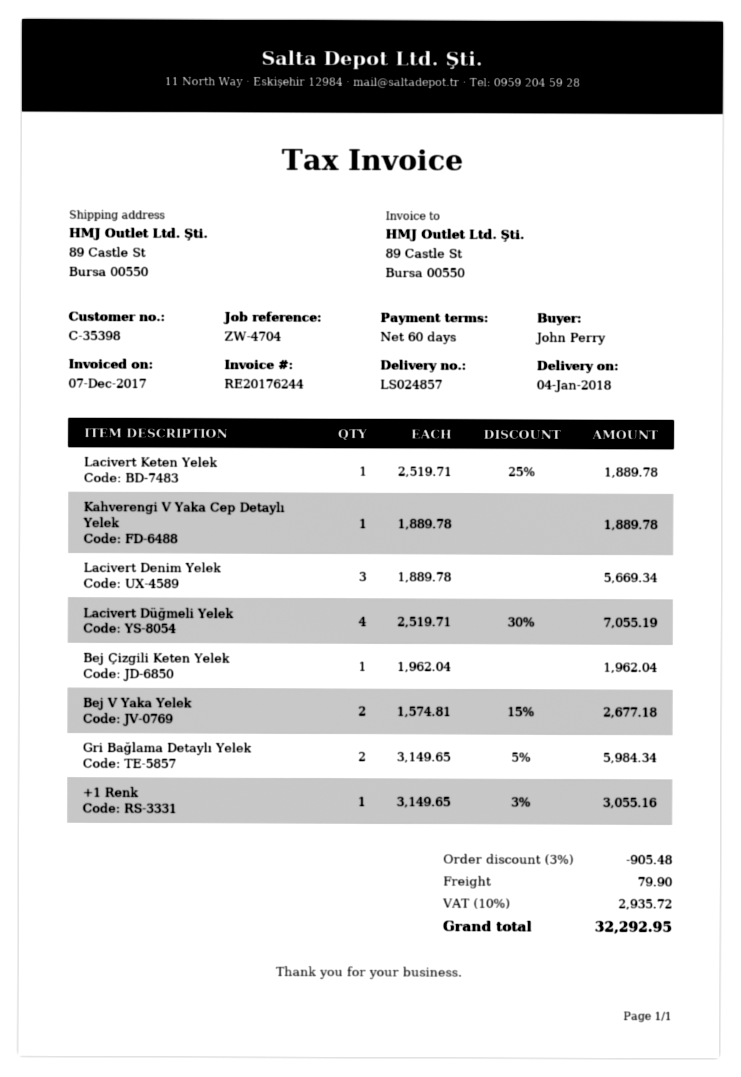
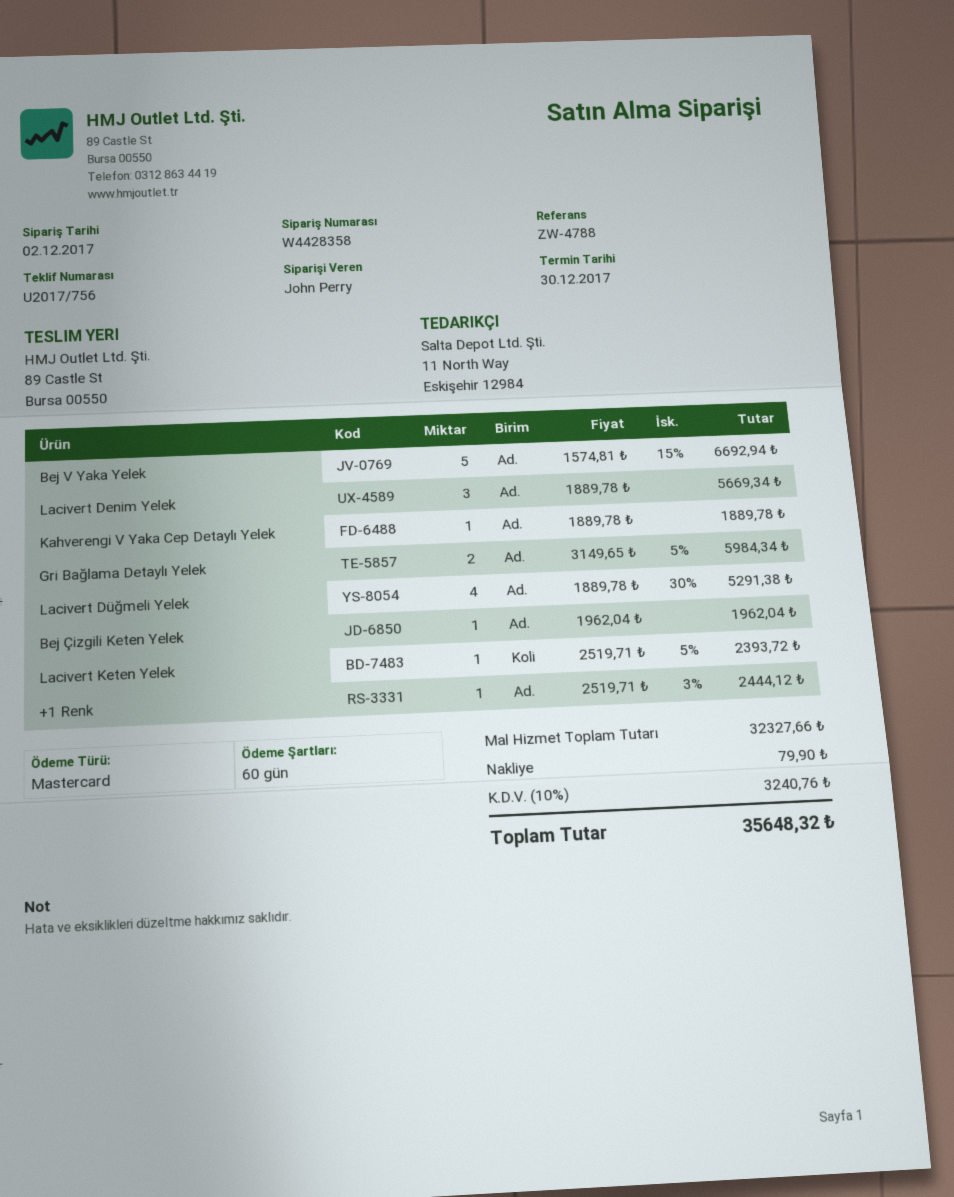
delivery date: 2018-01-04 -> 2017-12-30
reference: ZW-4704 -> ZW-4788
Lacivert Keten Yelek: 1 x 2519.71 - 25% = 1889.78 -> 1 x 2519.71 - 5% = 2393.72
Lacivert Düğmeli Yelek: 4 x 2519.71 - 30% = 7055.19 -> 4 x 1889.78 - 30% = 5291.38
Bej V Yaka Yelek: 2 x 1574.81 - 15% = 2677.18 -> 5 x 1574.81 - 15% = 6692.94
+1 Renk: 1 x 3149.65 - 3% = 3055.16 -> 1 x 2519.71 - 3% = 2444.12
discount: 3% = 905.48 -> none
tax: 10% = 2935.72 -> 10% = 3240.76
total: 32292.95 -> 35648.32

